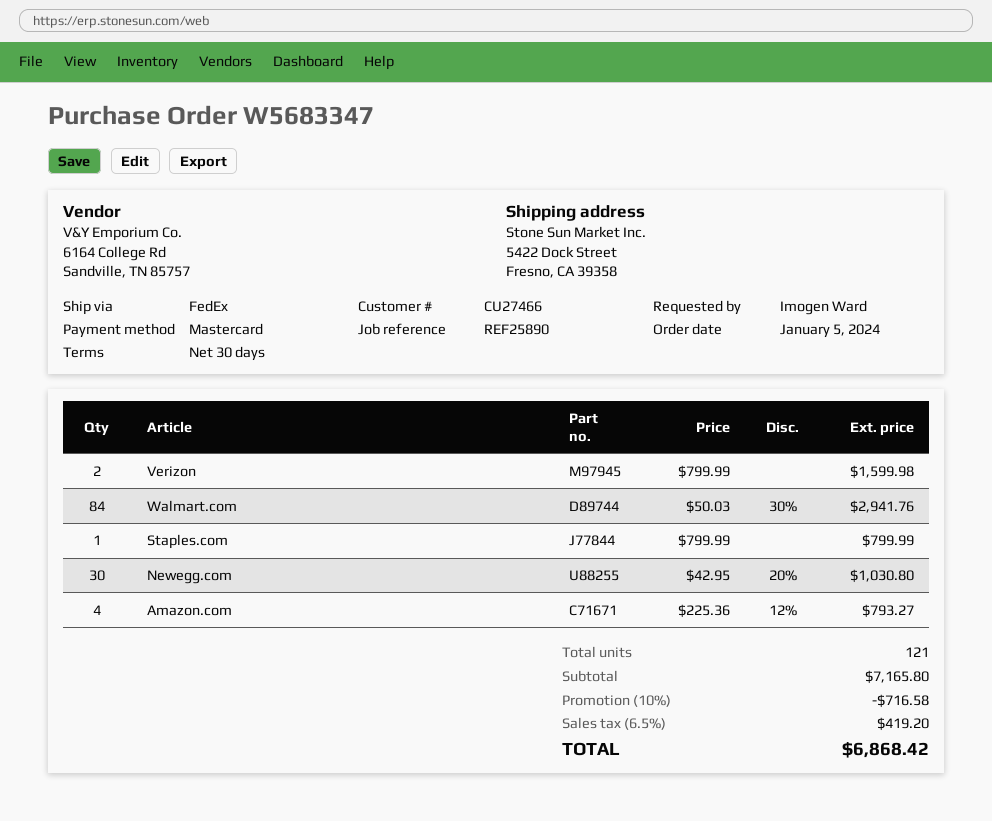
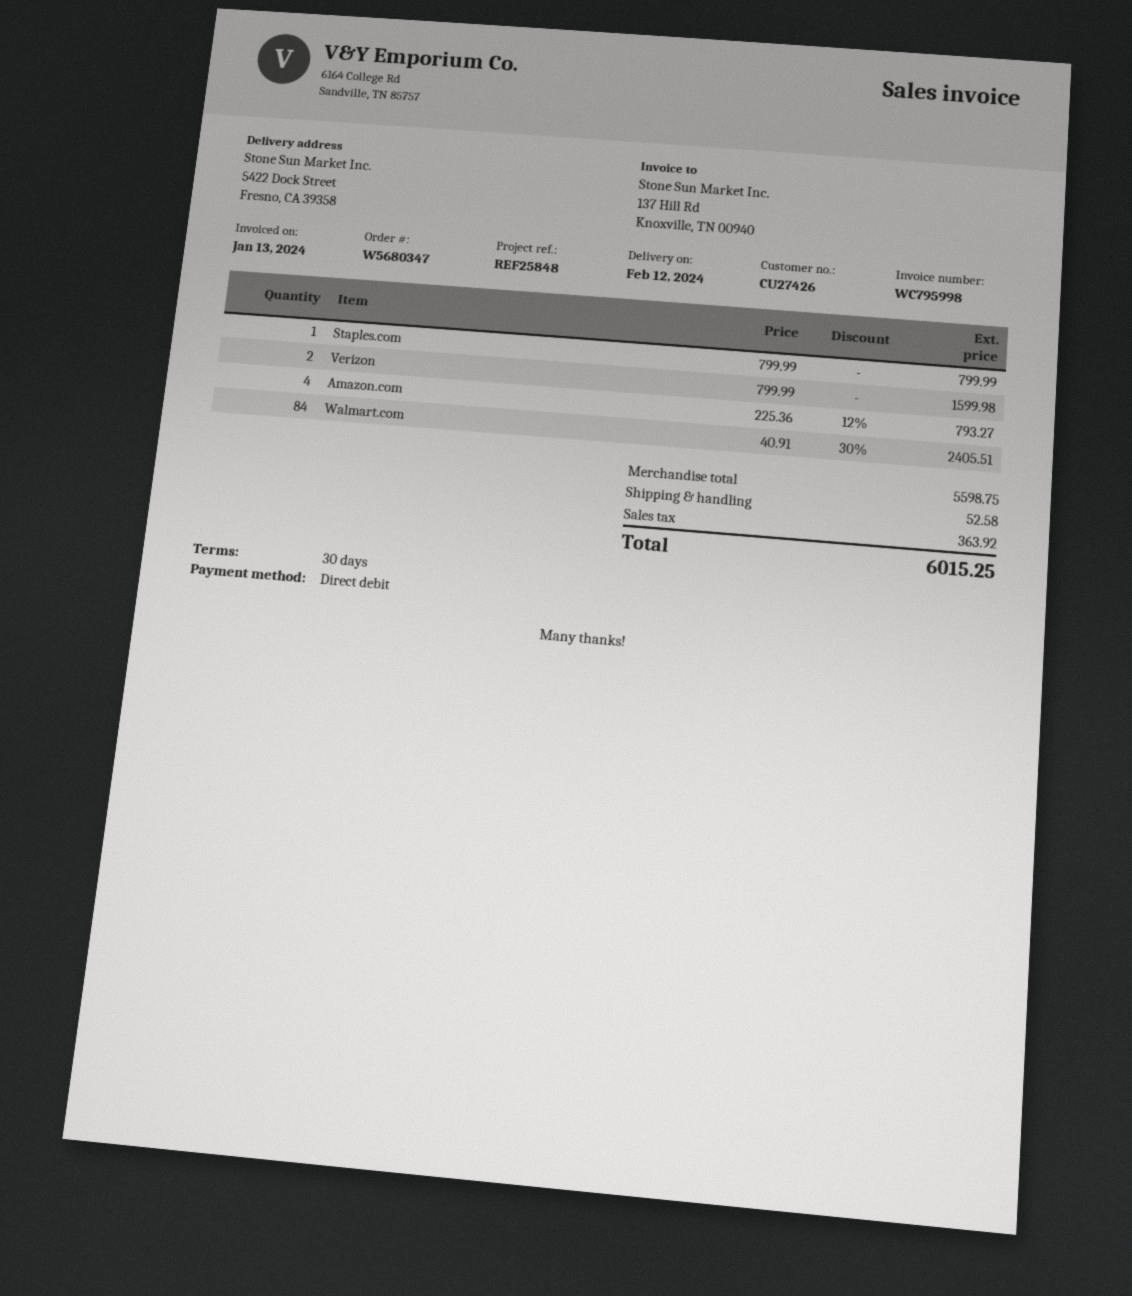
order number: W5683347 -> W5680347
customer number: CU27466 -> CU27426
reference: REF25890 -> REF25848
payment method: Mastercard -> direct debit
Walmart.com: 84 x 50.03 - 30% = 2941.76 -> 84 x 40.91 - 30% = 2405.51
Newegg.com: 30 x 42.95 - 20% = 1030.80 -> none
subtotal: 7165.80 -> 5598.75
discount: 10% = 716.58 -> none
shipping: none -> 52.58
tax: 419.20 -> 363.92
total: 6868.42 -> 6015.25

